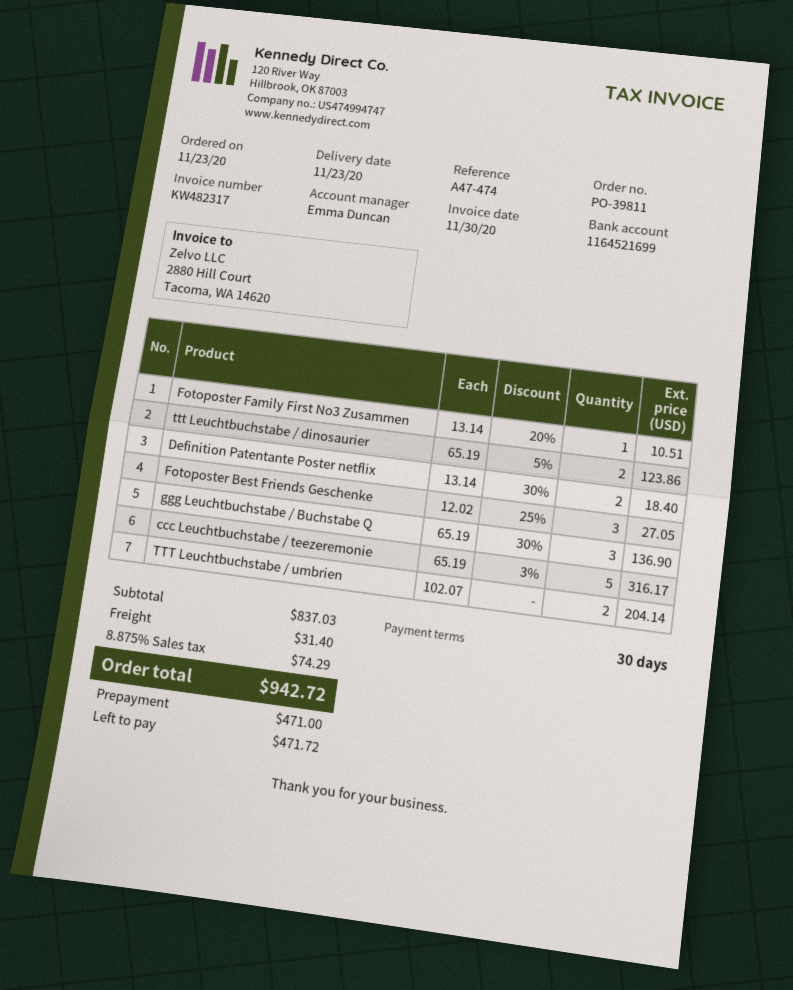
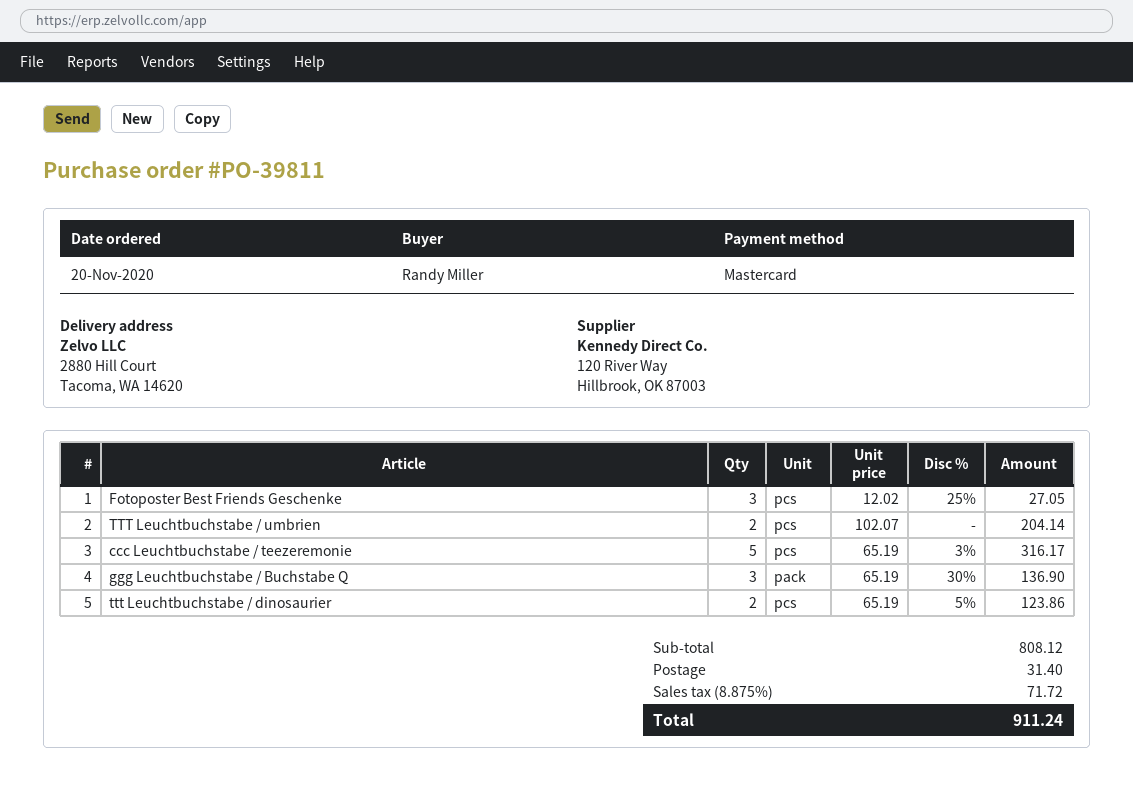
order date: 2020-11-23 -> 2020-11-20
Fotoposter Family First No3 Zusammen: 1 x 13.14 - 20% = 10.51 -> none
Definition Patentante Poster netflix: 2 x 13.14 - 30% = 18.40 -> none
subtotal: 837.03 -> 808.12
tax: 8.875% = 74.29 -> 8.875% = 71.72
total: 942.72 -> 911.24

